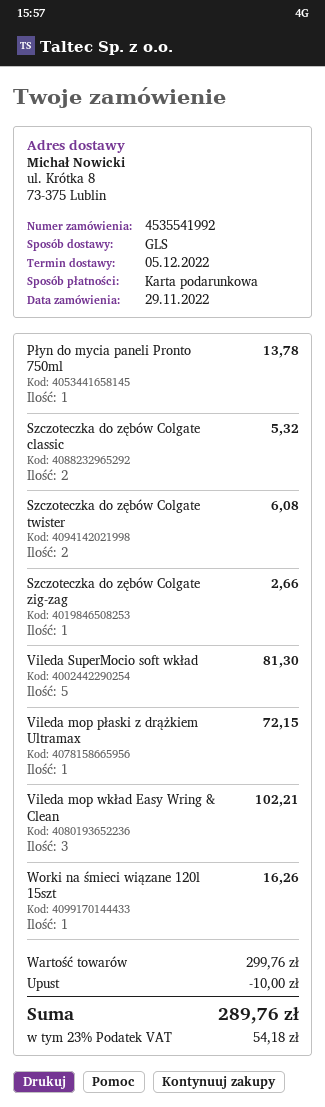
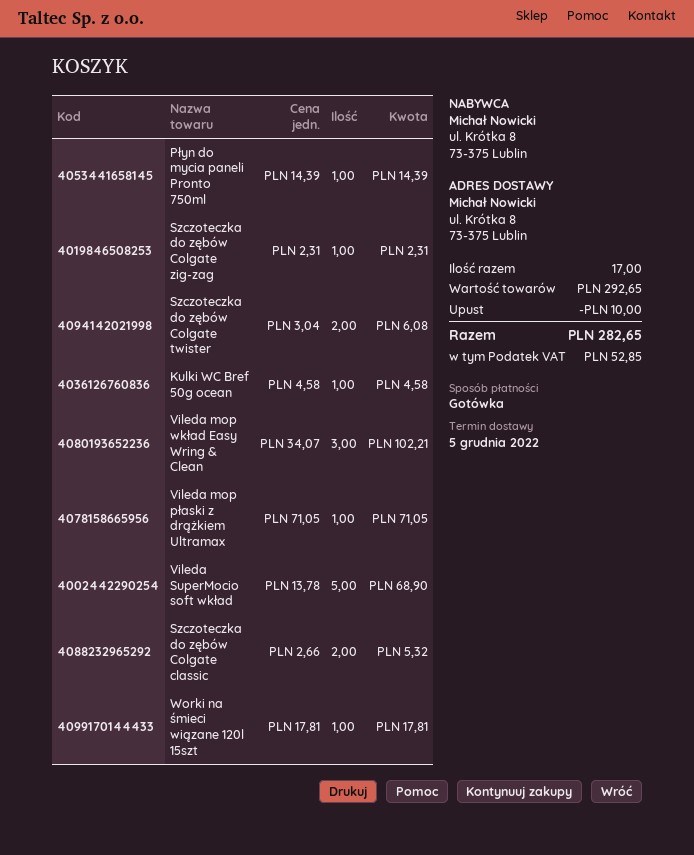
payment method: gift card -> cash
Płyn do mycia paneli Pronto 750ml: 1 for 13.78 -> 1 for 14.39
Szczoteczka do zębów Colgate zig-zag: 1 for 2.66 -> 1 for 2.31
Vileda SuperMocio soft wkład: 5 for 81.30 -> 5 for 68.90
Vileda mop płaski z drążkiem Ultramax: 1 for 72.15 -> 1 for 71.05
Worki na śmieci wiązane 120l 15szt: 1 for 16.26 -> 1 for 17.81
Kulki WC Bref 50g ocean: none -> 1 for 4.58
subtotal: 299.76 -> 292.65
tax: 54.18 -> 52.85
total: 289.76 -> 282.65

